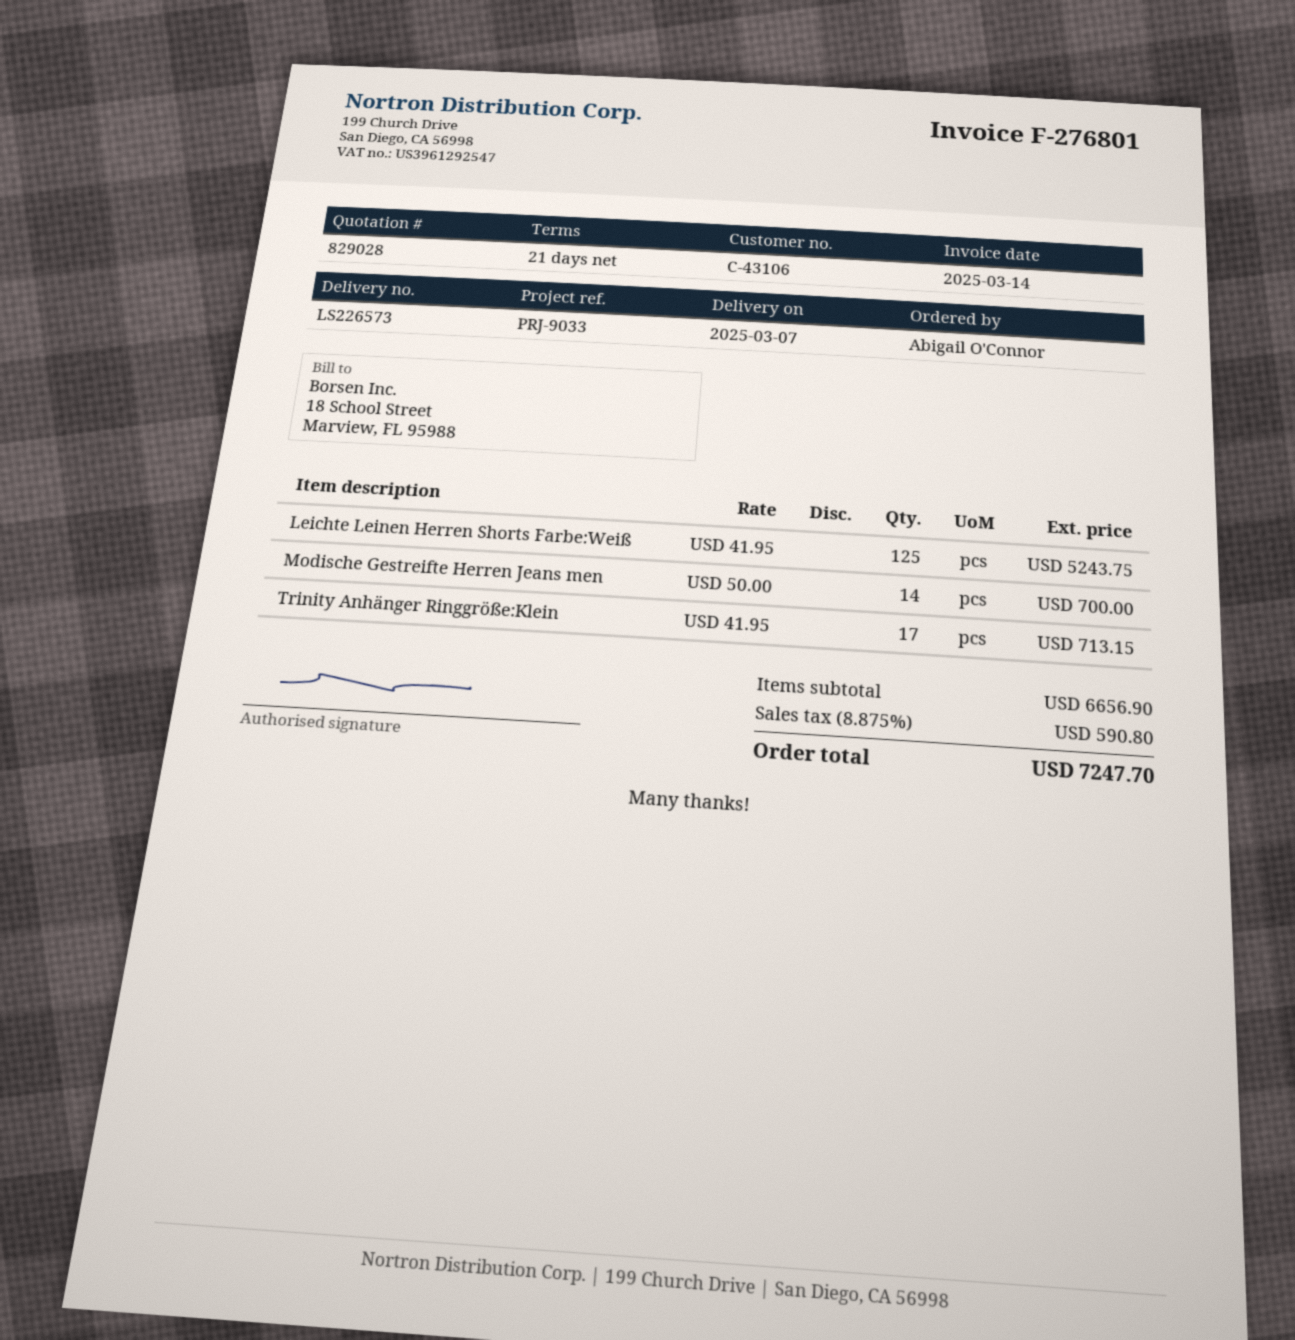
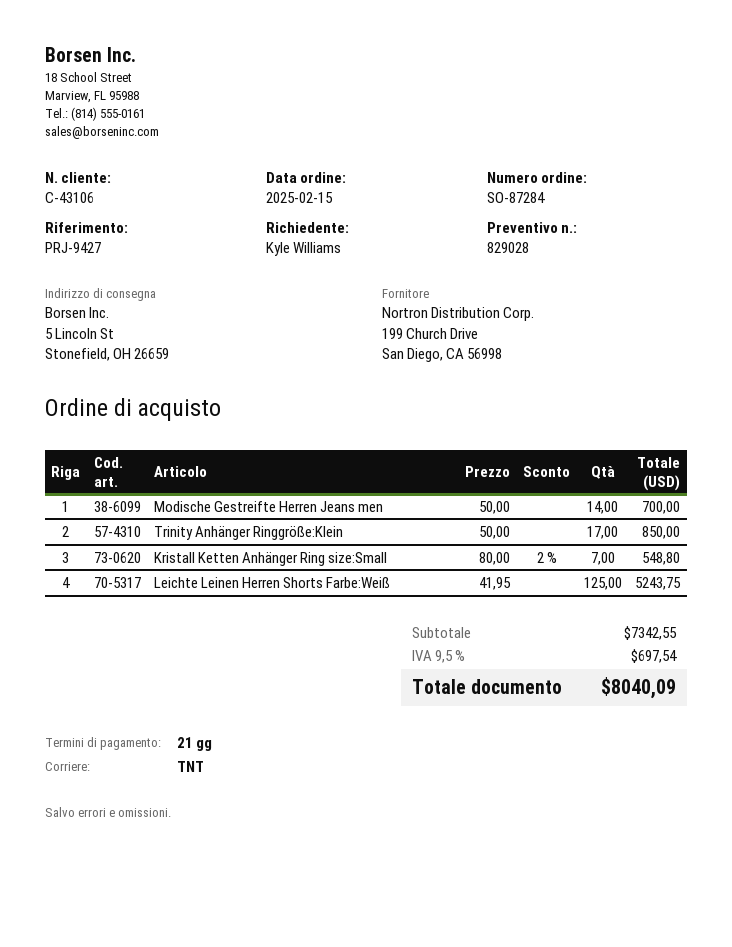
reference: PRJ-9033 -> PRJ-9427
ordered by: Abigail O'Connor -> Kyle Williams
Trinity Anhänger Ringgröße:Klein: 17 x 41.95 = 713.15 -> 17 x 50.00 = 850.00
Kristall Ketten Anhänger Ring size:Small: none -> 7 x 80.00 - 2% = 548.80
subtotal: 6656.90 -> 7342.55
tax: 8.875% = 590.80 -> 9.5% = 697.54
total: 7247.70 -> 8040.09

